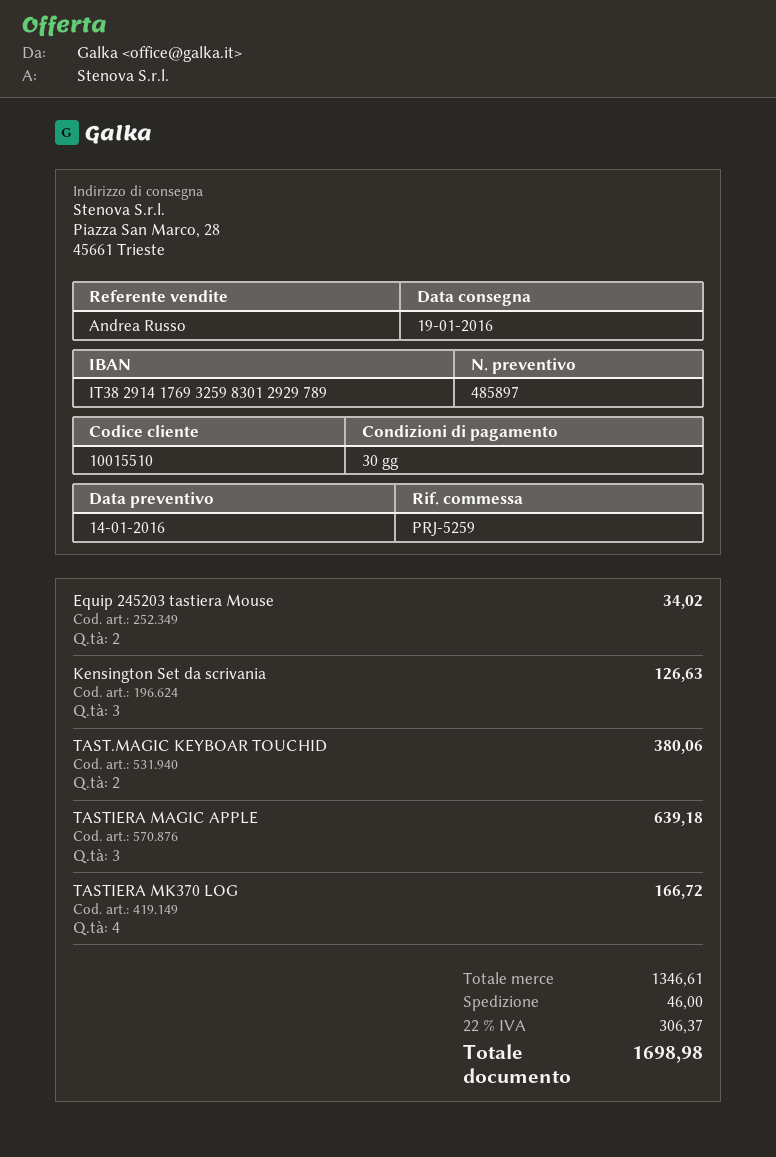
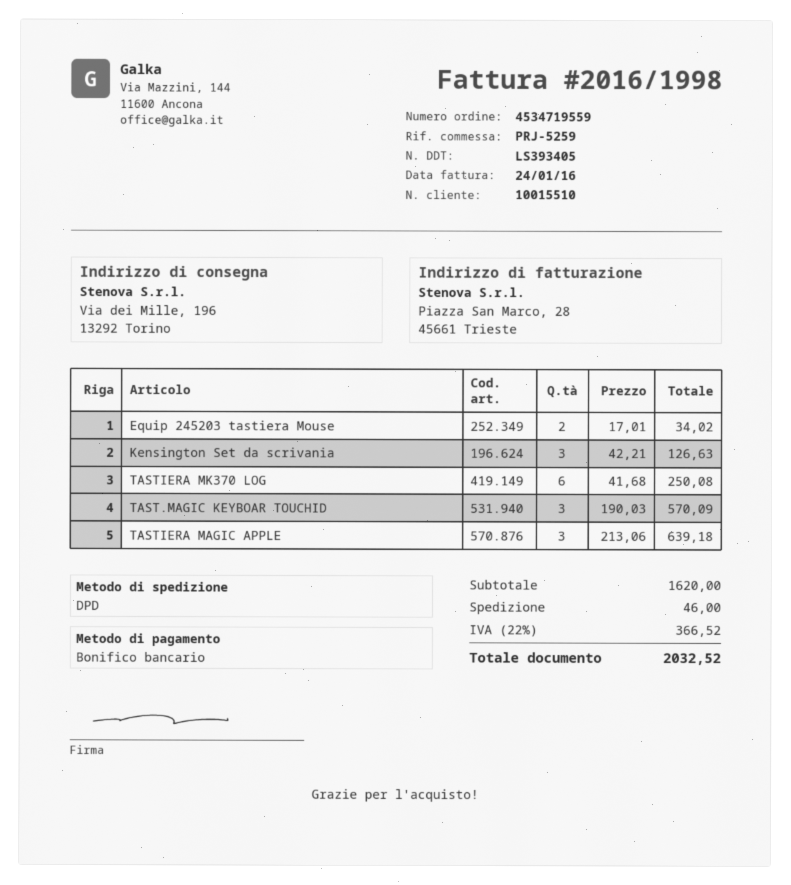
ship to: Piazza San Marco, 28, 45661 Trieste -> Via dei Mille, 196, 13292 Torino
TAST.MAGIC KEYBOAR TOUCHID: 2 for 380.06 -> 3 for 570.09
TASTIERA MK370 LOG: 4 for 166.72 -> 6 for 250.08
subtotal: 1346.61 -> 1620.00
tax: 22% = 306.37 -> 22% = 366.52
total: 1698.98 -> 2032.52

